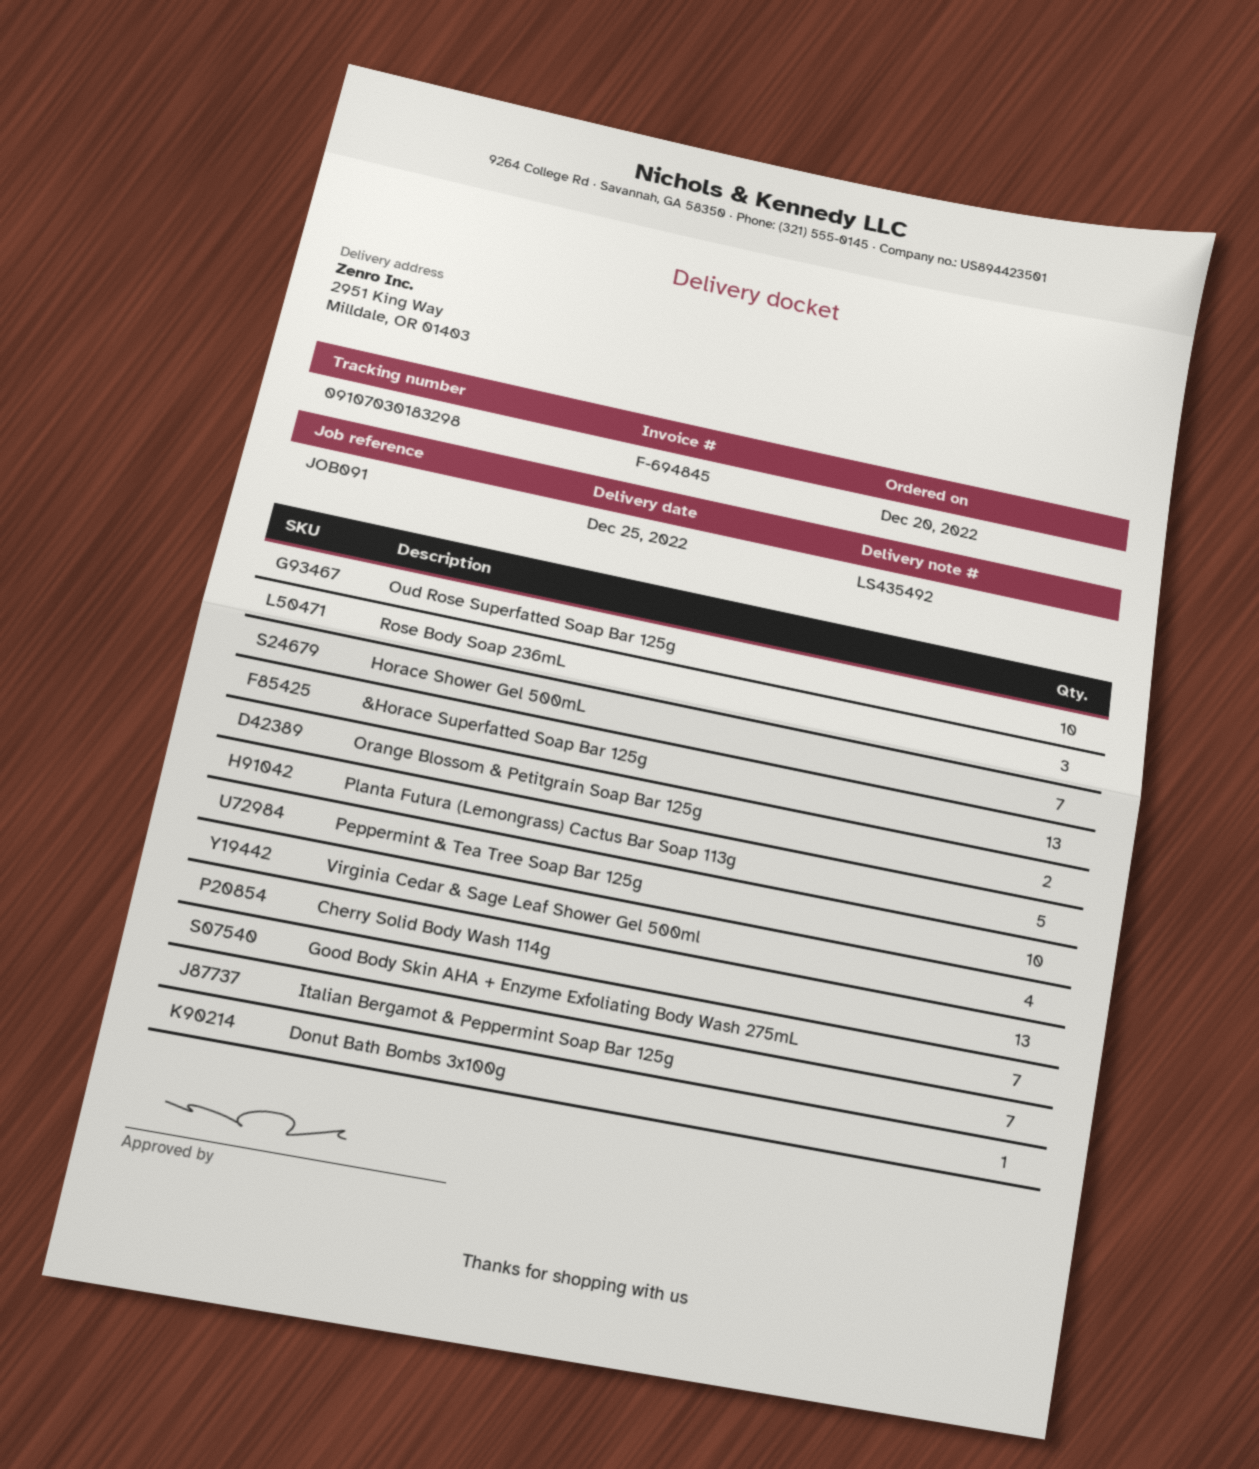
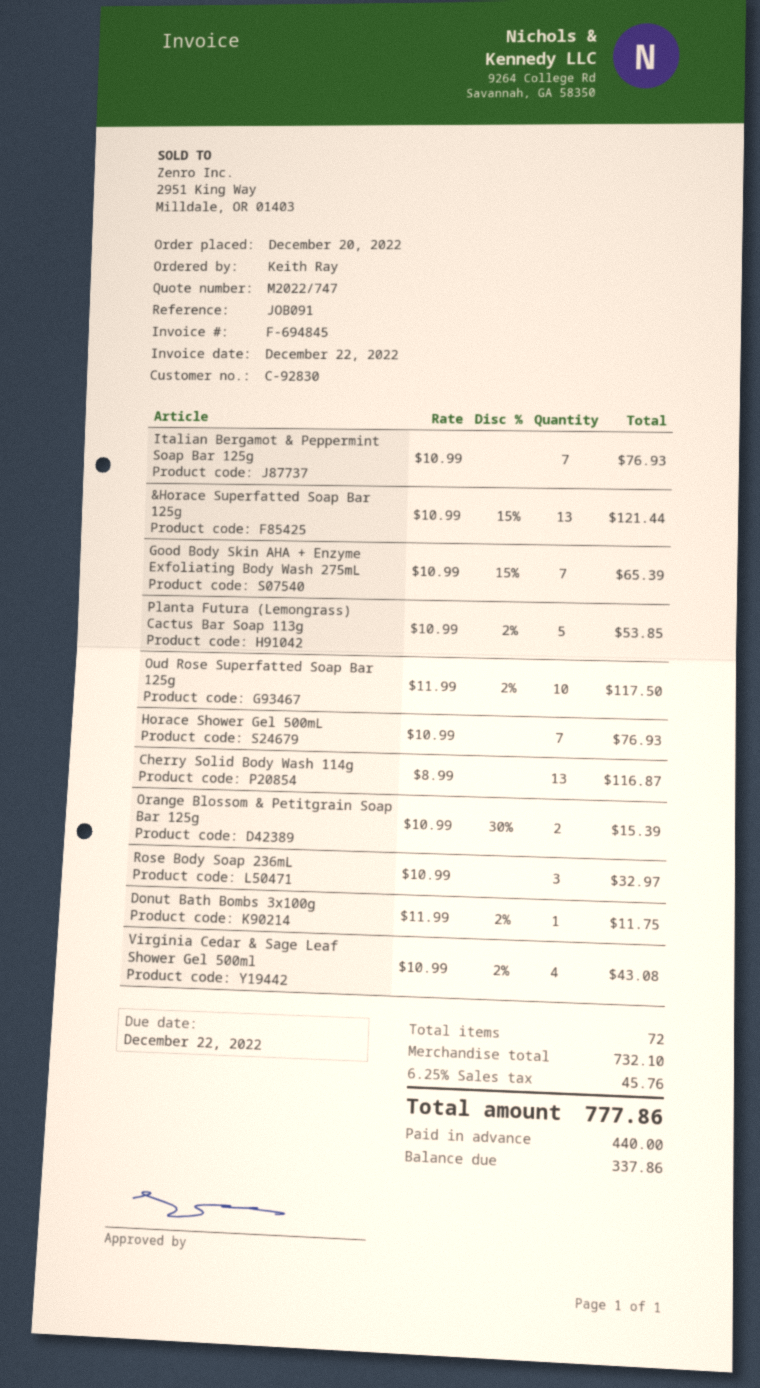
Peppermint & Tea Tree Soap Bar 125g: 10 -> none

